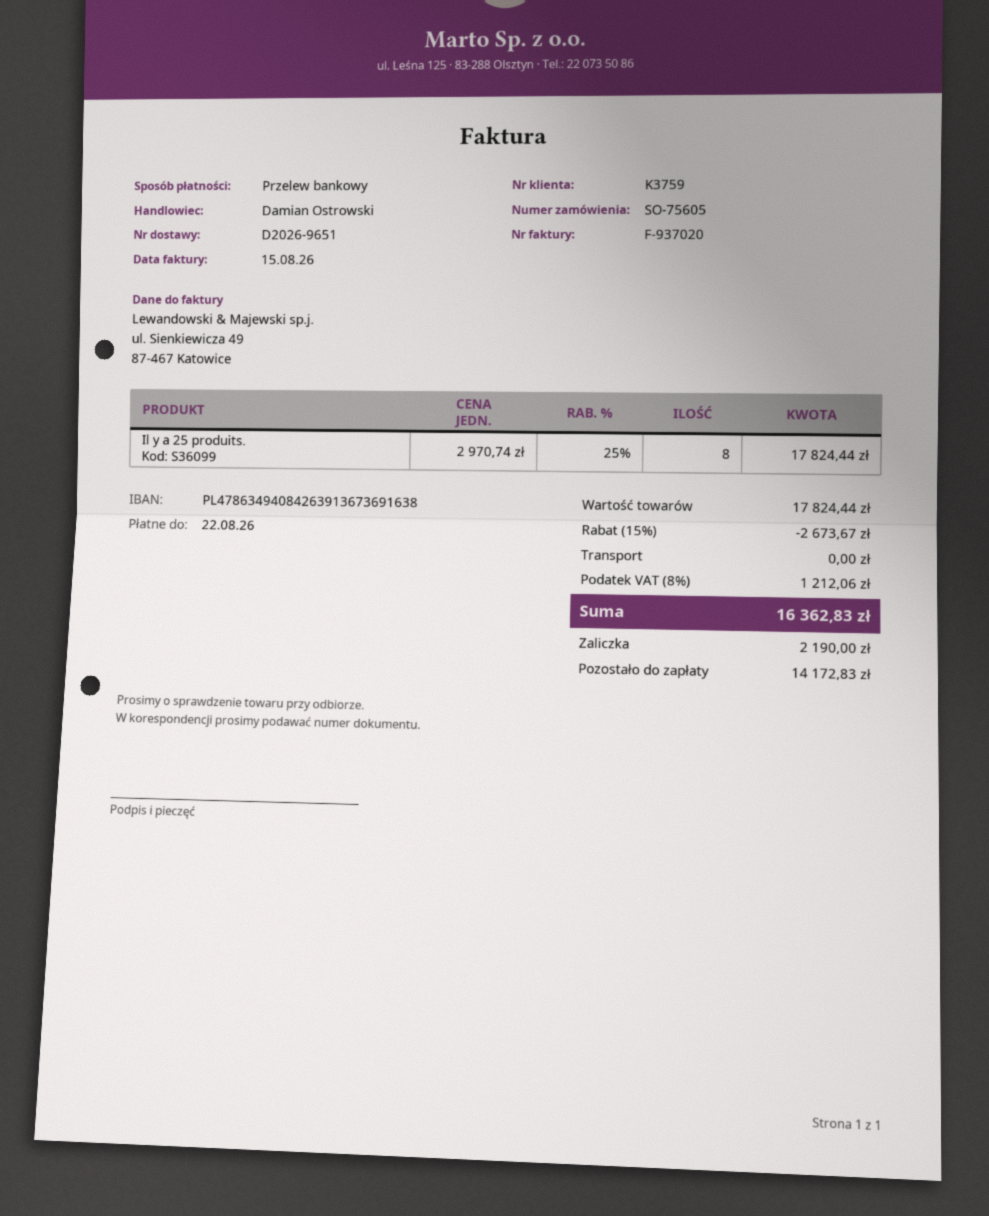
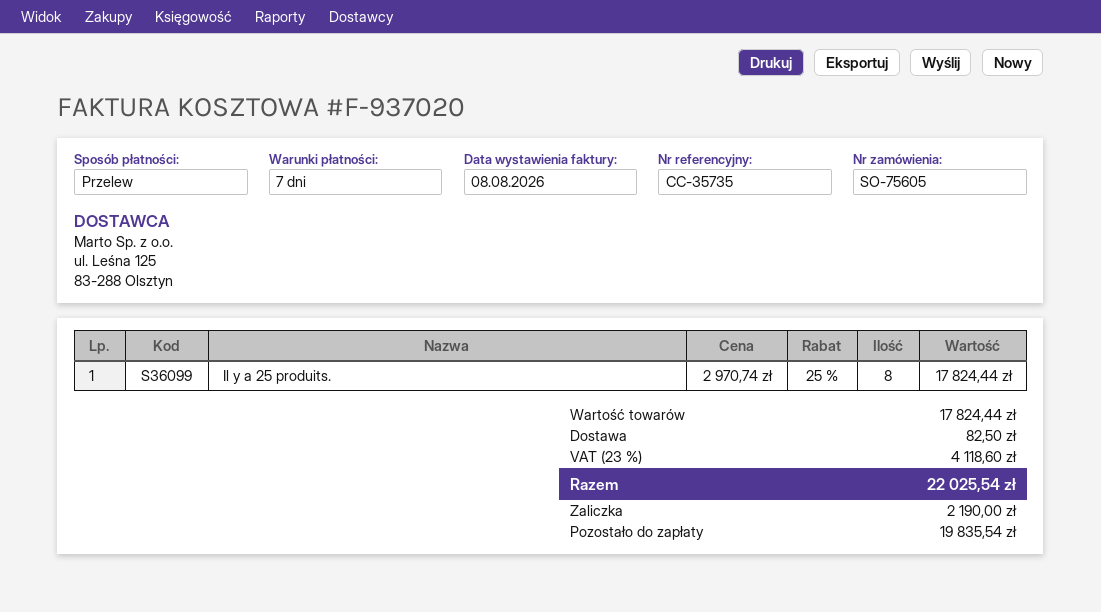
invoice date: 2026-08-15 -> 2026-08-08
discount: 15% = 2673.67 -> none
shipping: 0.00 -> 82.50
tax: 8% = 1212.06 -> 23% = 4118.60
total: 16362.83 -> 22025.54
balance: 14172.83 -> 19835.54

